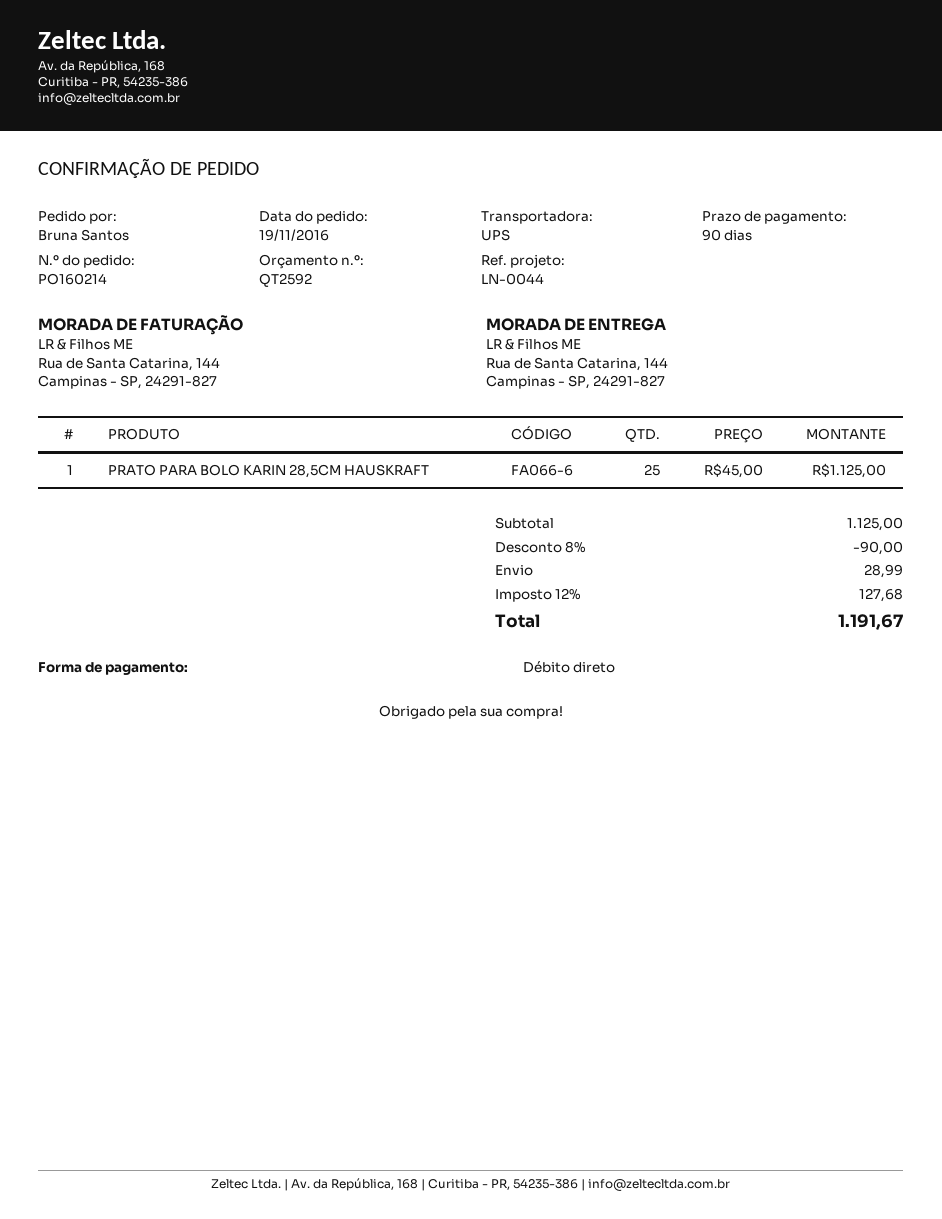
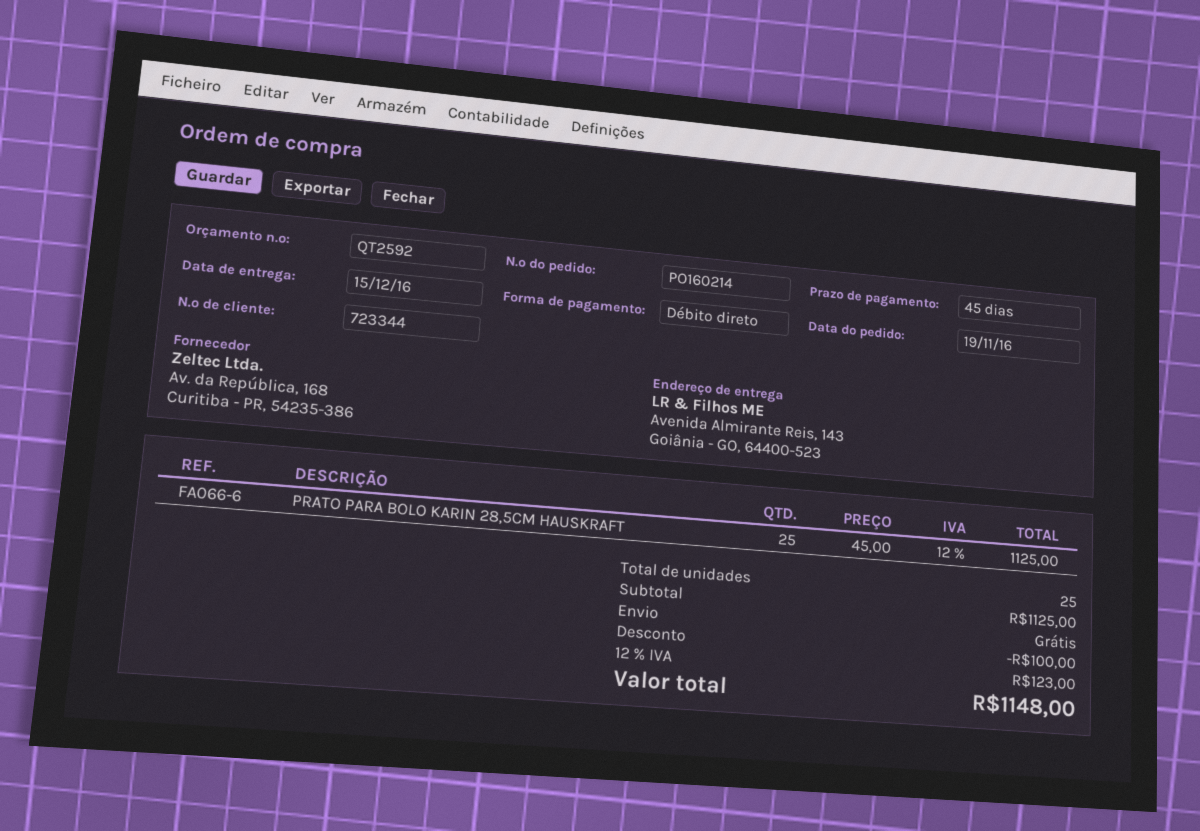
payment terms: 90 days -> 45 days
ship to: Rua de Santa Catarina, 144, Campinas - SP, 24291-827 -> Avenida Almirante Reis, 143, Goiânia - GO, 64400-523
discount: 90.00 -> 100.00
shipping: 28.99 -> 0.00
tax: 12% = 127.68 -> 12% = 123.00
total: 1191.67 -> 1148.00

